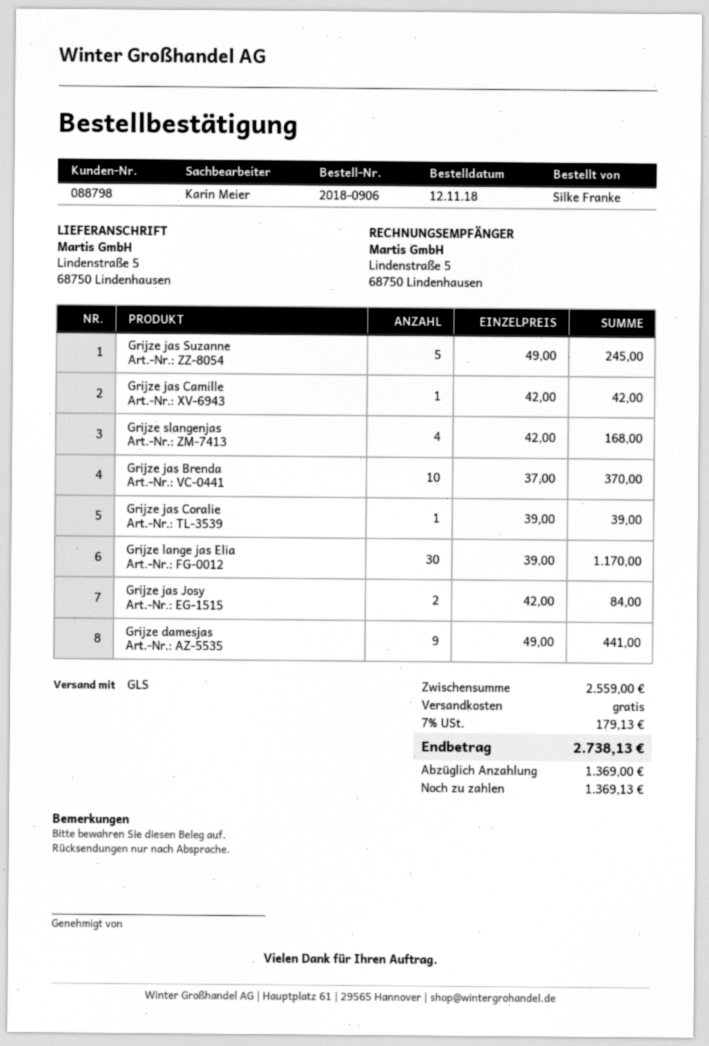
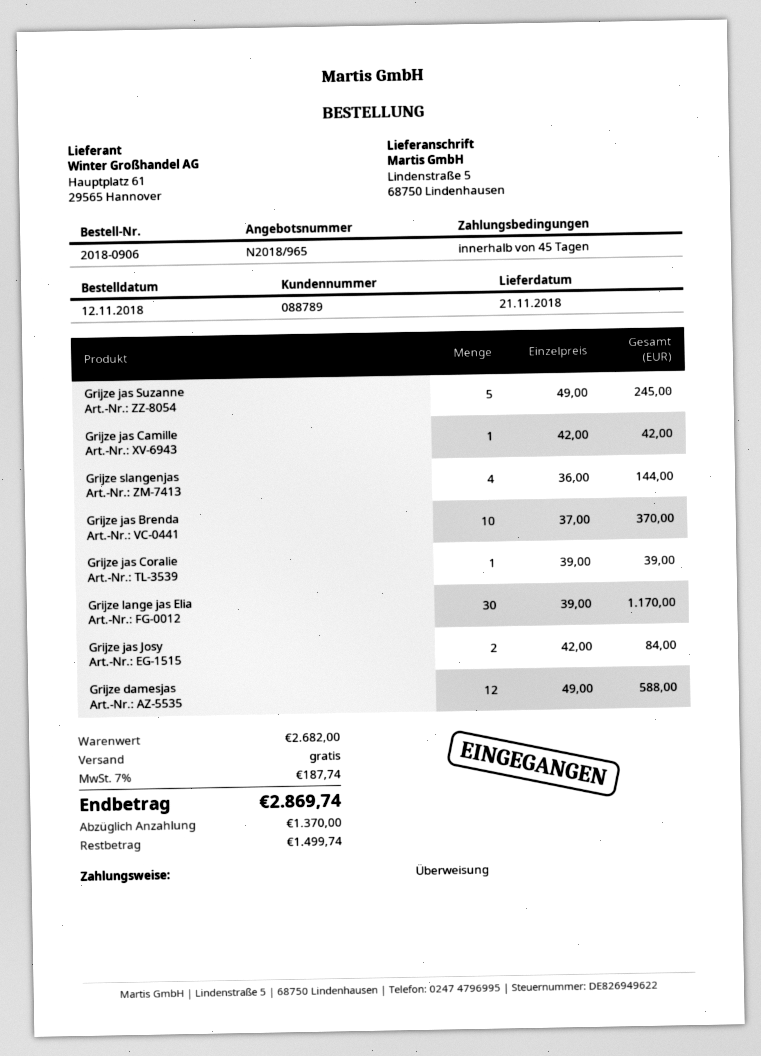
customer number: 088798 -> 088789
Grijze slangenjas: 4 x 42.00 = 168.00 -> 4 x 36.00 = 144.00
Grijze damesjas: 9 x 49.00 = 441.00 -> 12 x 49.00 = 588.00
subtotal: 2559.00 -> 2682.00
tax: 7% = 179.13 -> 7% = 187.74
total: 2738.13 -> 2869.74
deposit: 1369.00 -> 1370.00
balance: 1369.13 -> 1499.74

